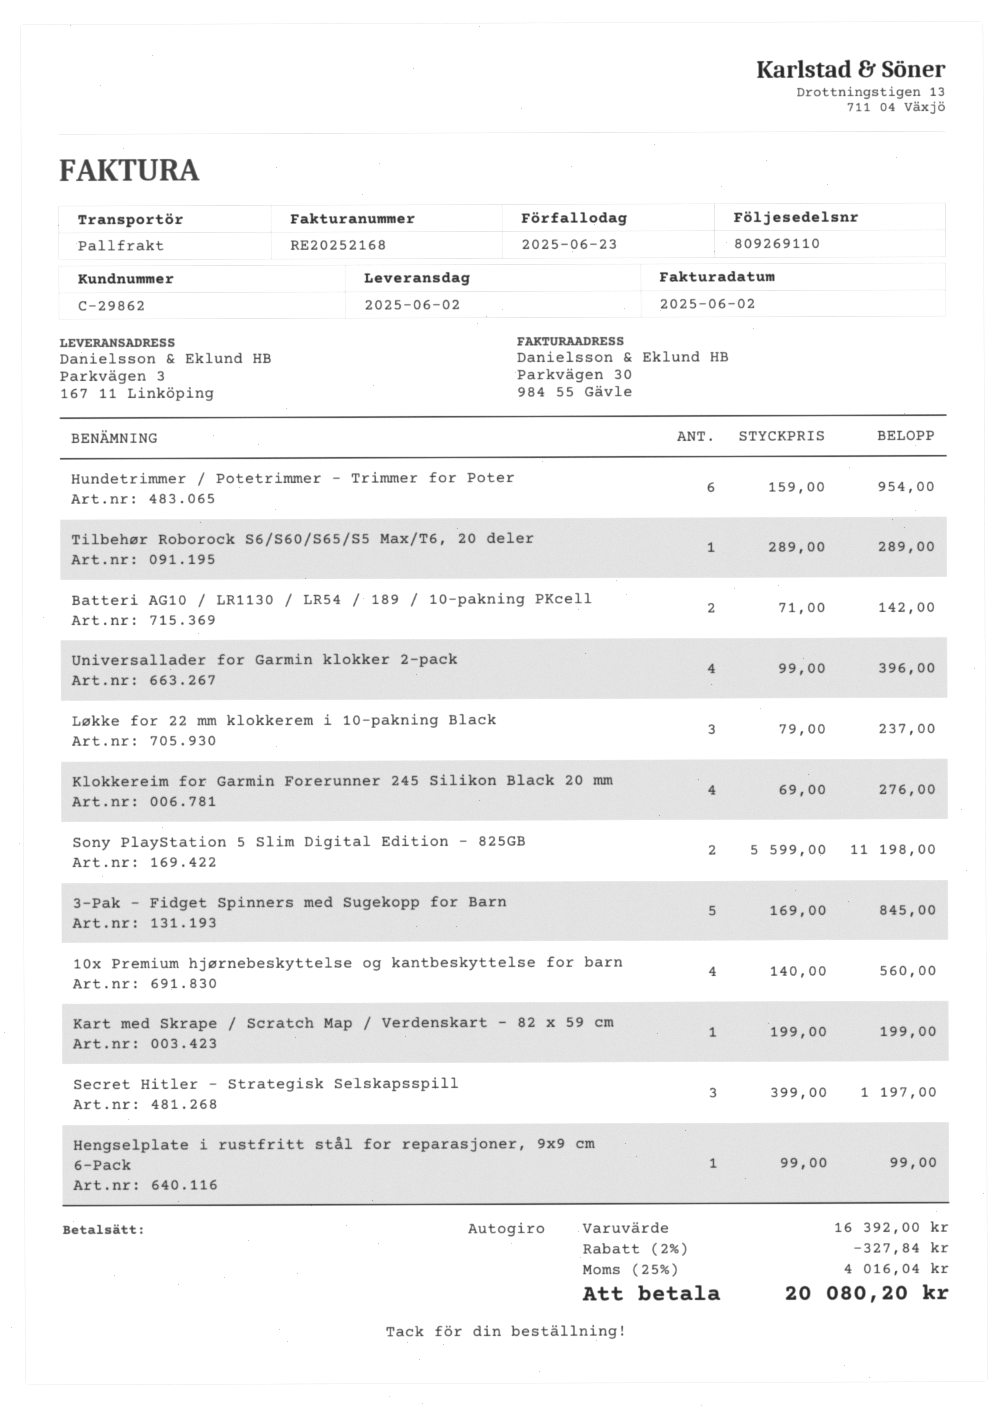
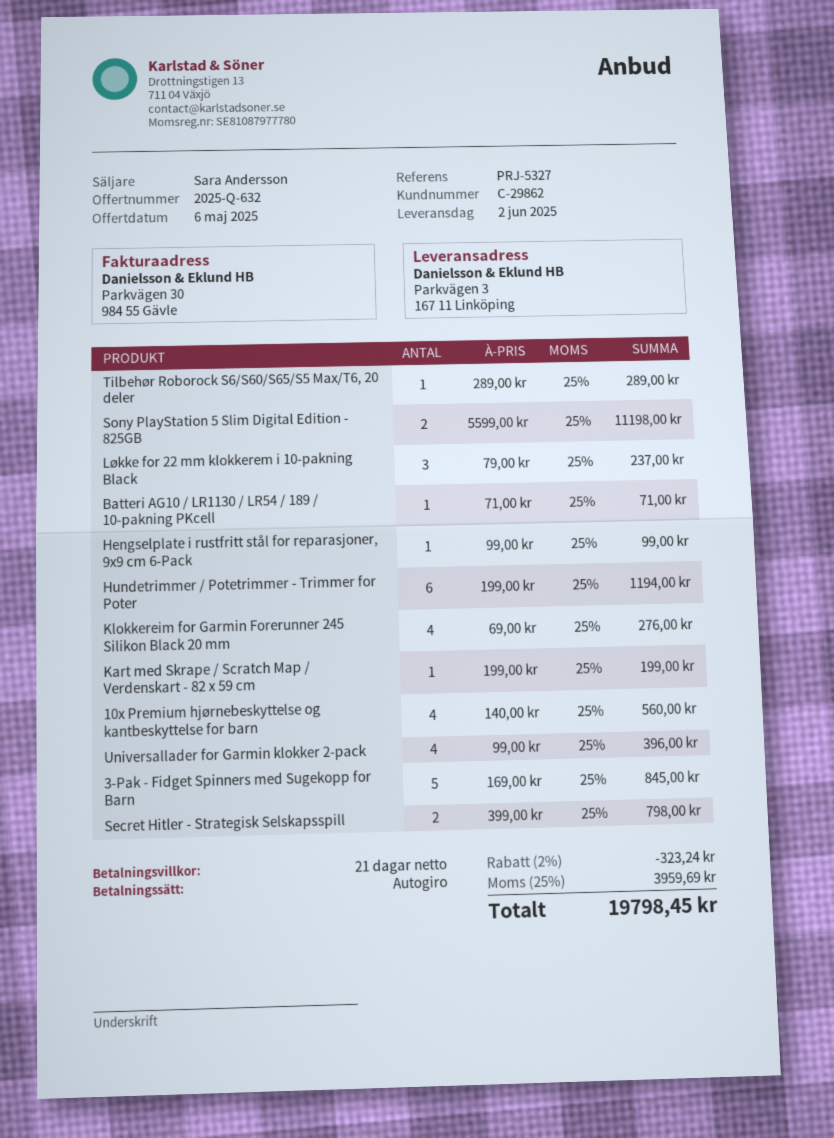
Hundetrimmer / Potetrimmer - Trimmer for Poter: 6 x 159.00 = 954.00 -> 6 x 199.00 = 1194.00
Batteri AG10 / LR1130 / LR54 / 189 / 10-pakning PKcell: 2 x 71.00 = 142.00 -> 1 x 71.00 = 71.00
Secret Hitler - Strategisk Selskapsspill: 3 x 399.00 = 1197.00 -> 2 x 399.00 = 798.00
discount: 2% = 327.84 -> 2% = 323.24
tax: 25% = 4016.04 -> 25% = 3959.69
total: 20080.20 -> 19798.45

